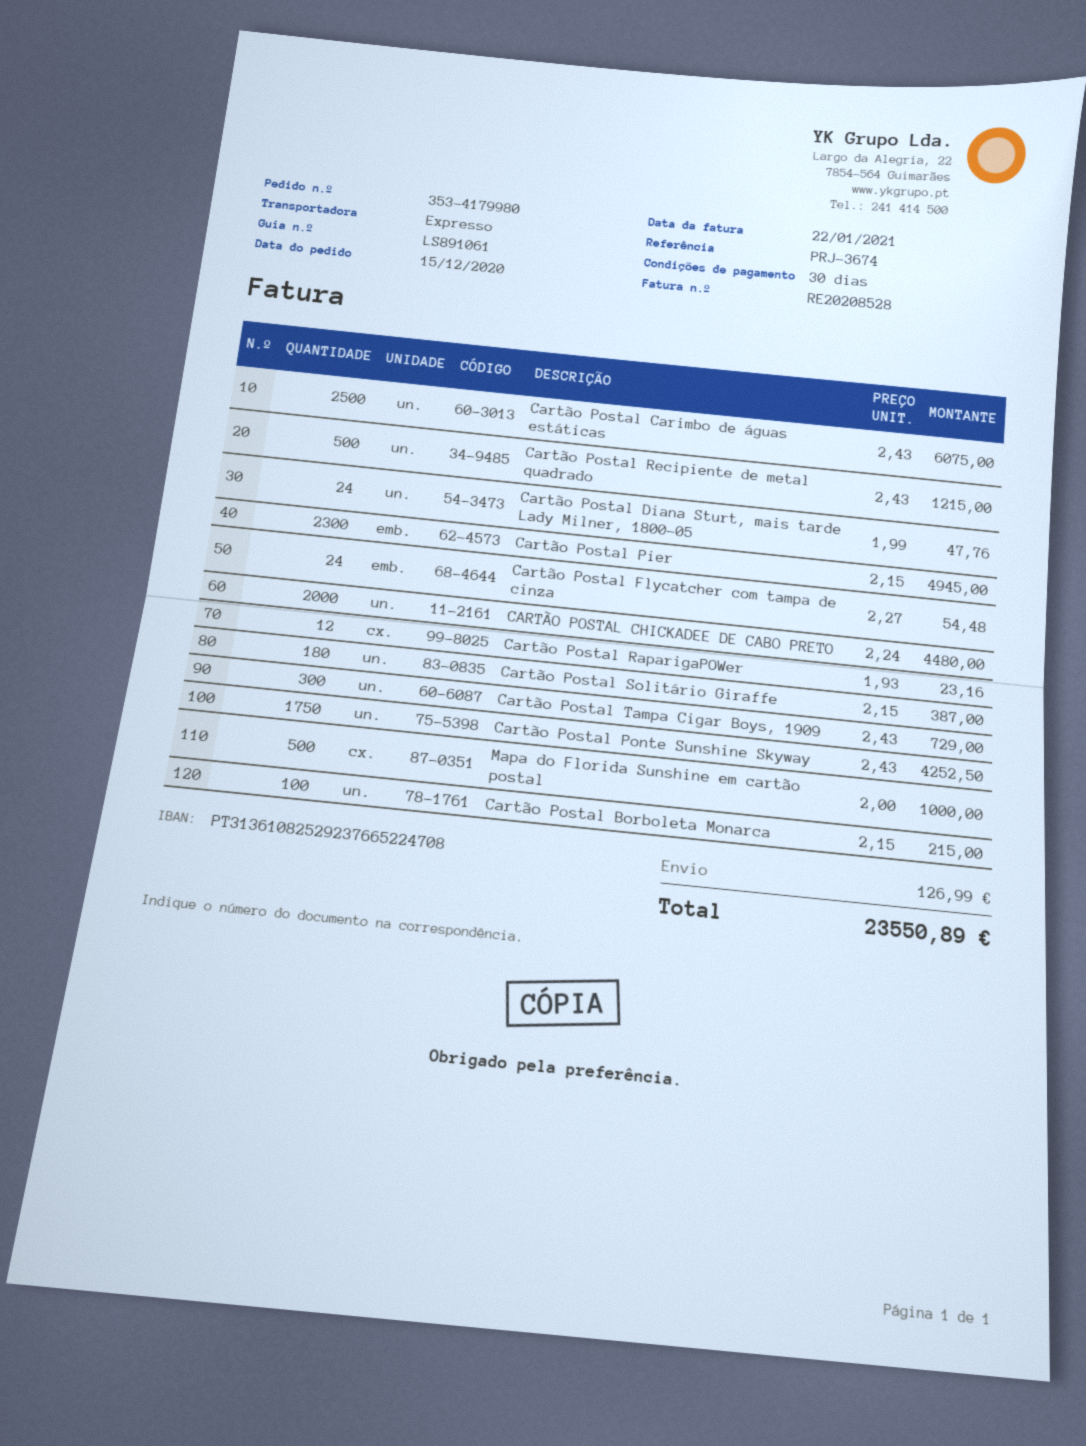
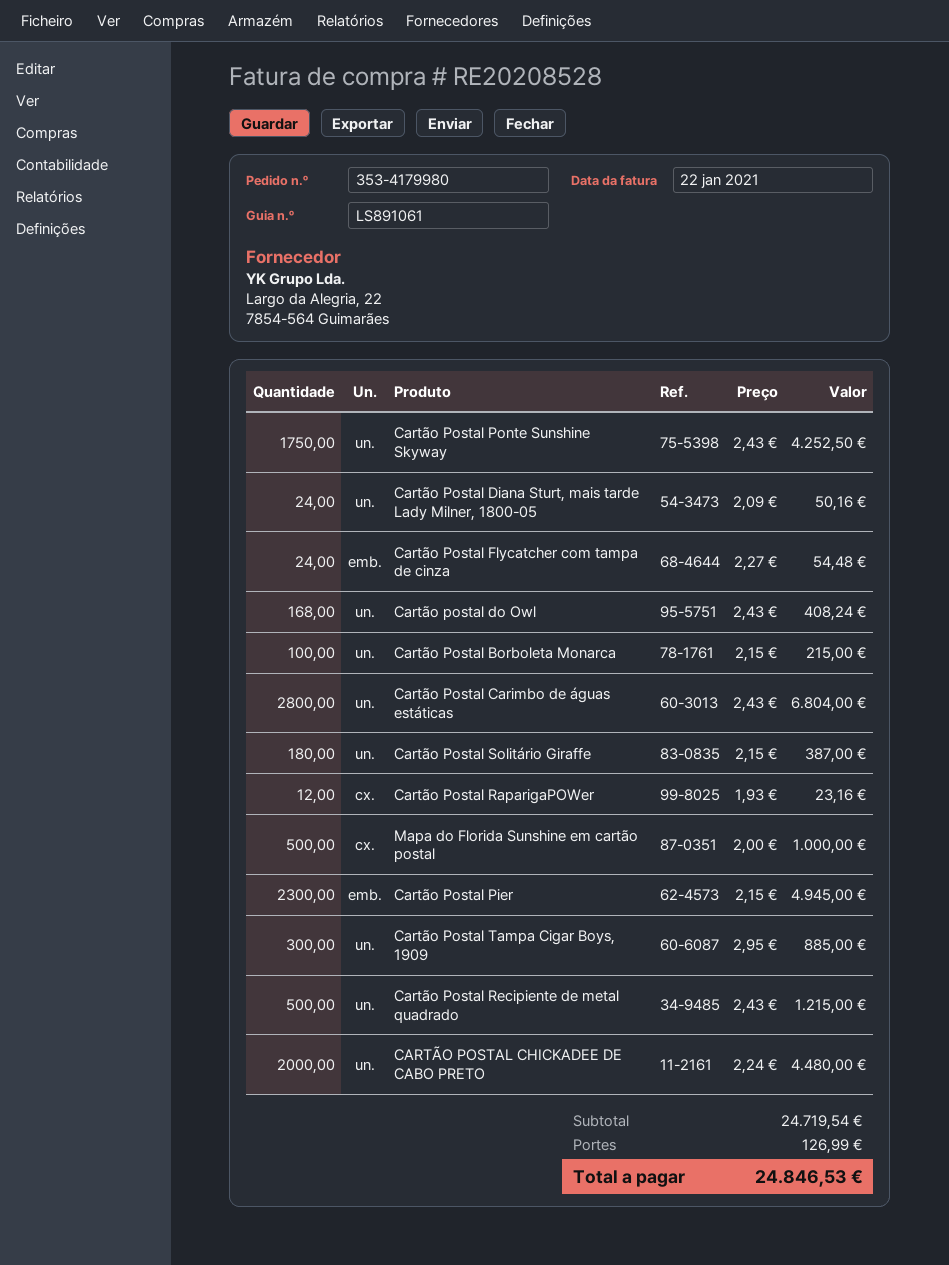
Cartão Postal Carimbo de águas estáticas: 2500 x 2.43 = 6075.00 -> 2800 x 2.43 = 6804.00
Cartão Postal Diana Sturt, mais tarde Lady Milner, 1800-05: 24 x 1.99 = 47.76 -> 24 x 2.09 = 50.16
Cartão Postal Tampa Cigar Boys, 1909: 300 x 2.43 = 729.00 -> 300 x 2.95 = 885.00
Cartão postal do Owl: none -> 168 x 2.43 = 408.24
total: 23550.89 -> 24846.53

